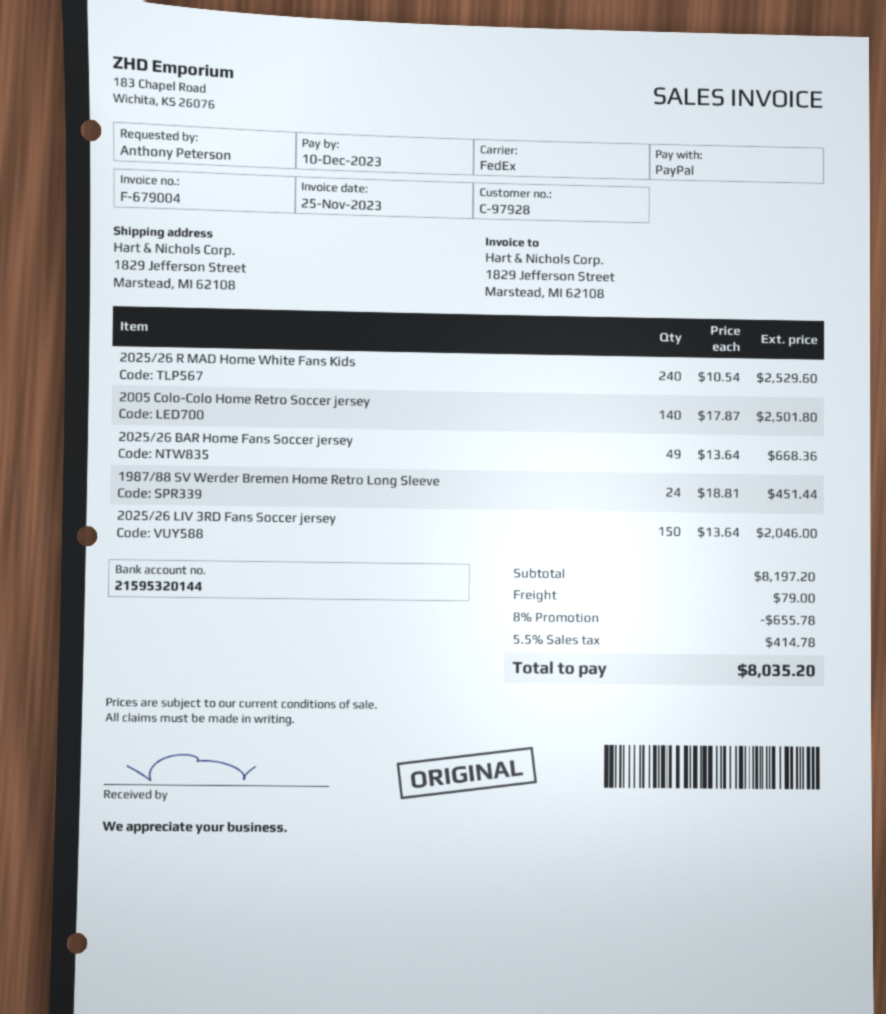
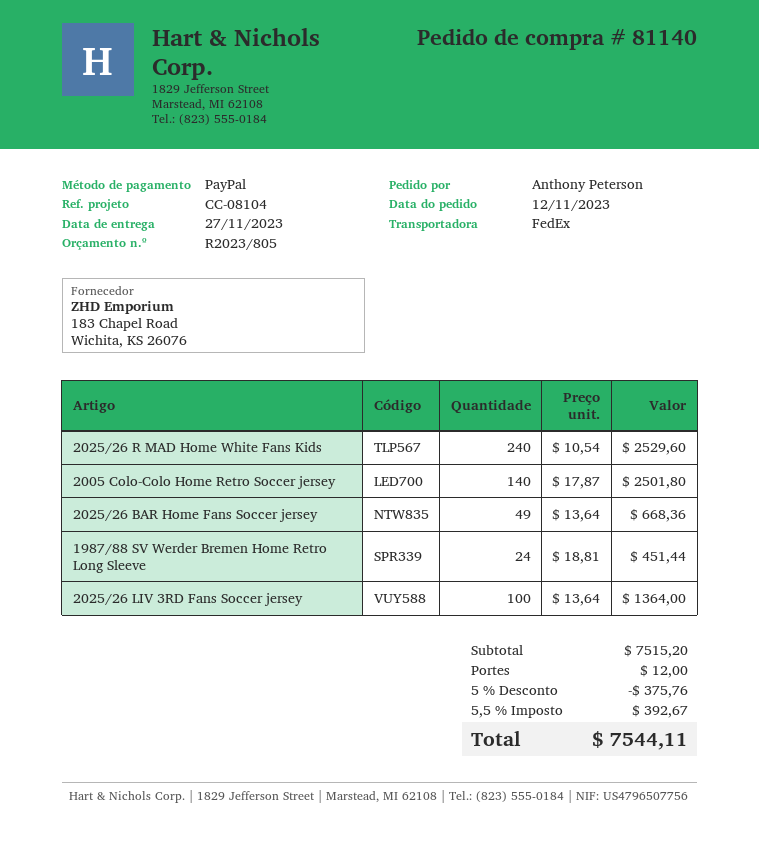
2025/26 LIV 3RD Fans Soccer jersey: 150 x 13.64 = 2046.00 -> 100 x 13.64 = 1364.00
subtotal: 8197.20 -> 7515.20
discount: 8% = 655.78 -> 5% = 375.76
shipping: 79.00 -> 12.00
tax: 5.5% = 414.78 -> 5.5% = 392.67
total: 8035.20 -> 7544.11

